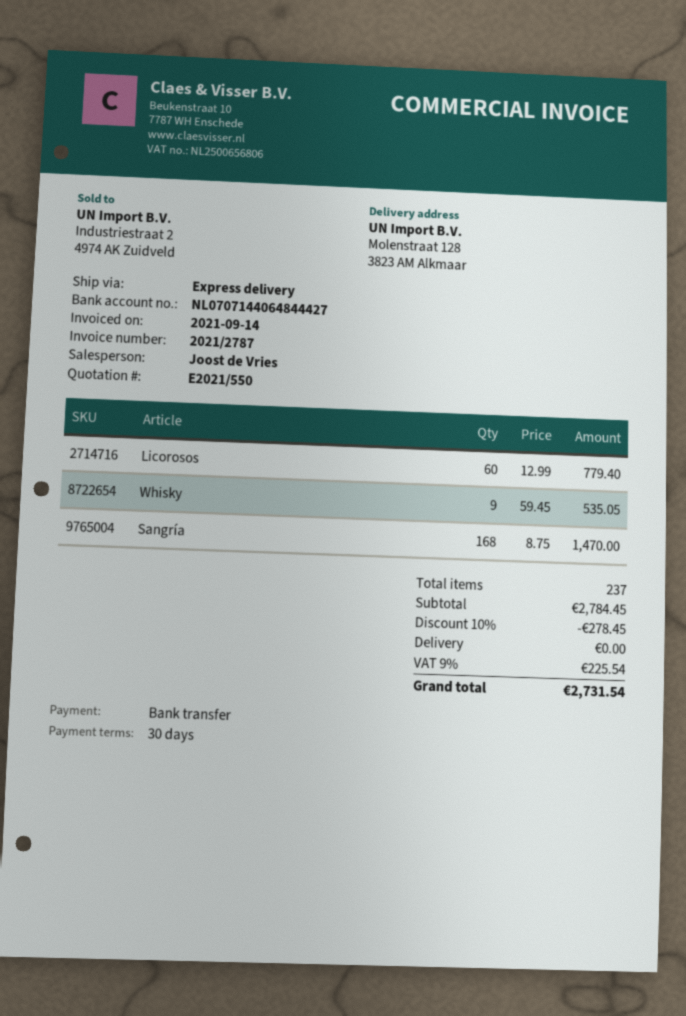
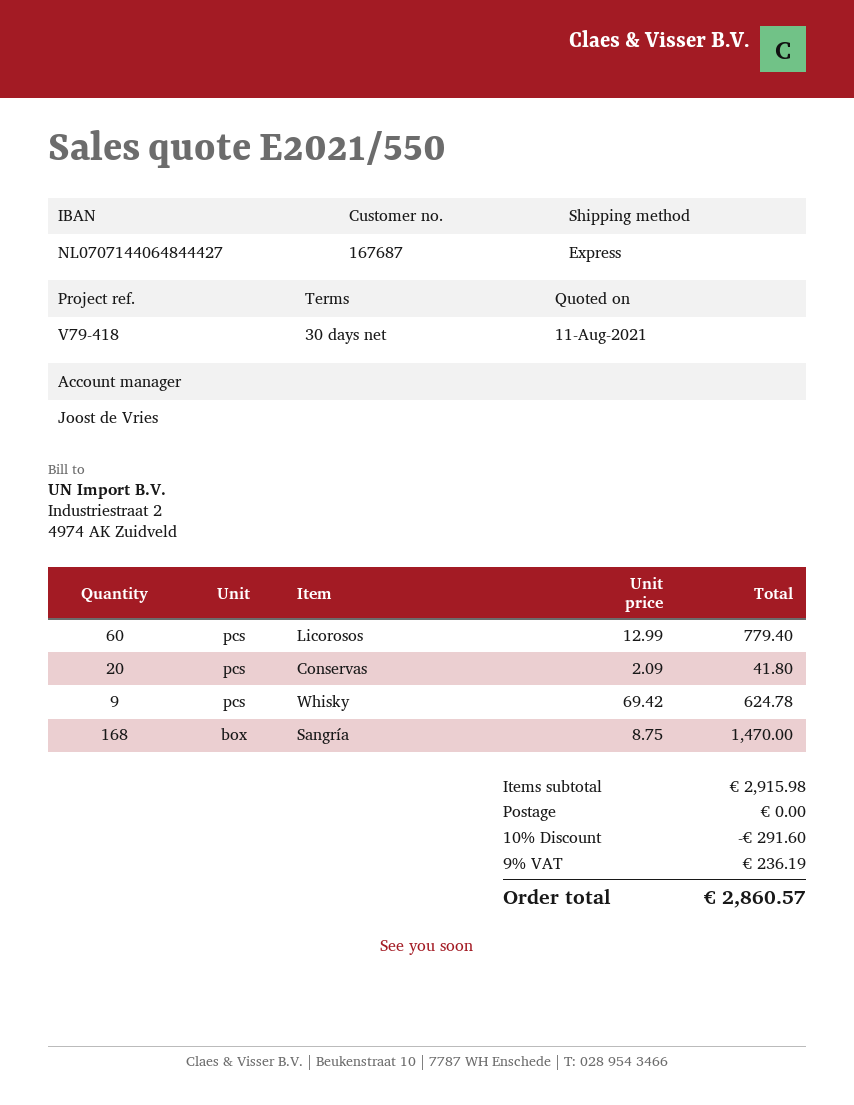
Whisky: 9 x 59.45 = 535.05 -> 9 x 69.42 = 624.78
Conservas: none -> 20 x 2.09 = 41.80
subtotal: 2784.45 -> 2915.98
discount: 10% = 278.45 -> 10% = 291.60
tax: 9% = 225.54 -> 9% = 236.19
total: 2731.54 -> 2860.57

